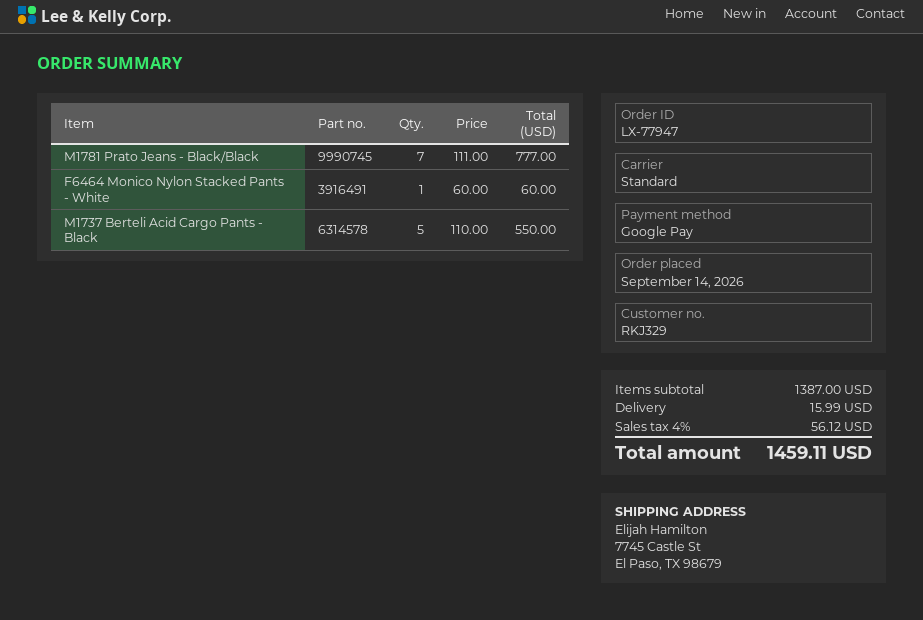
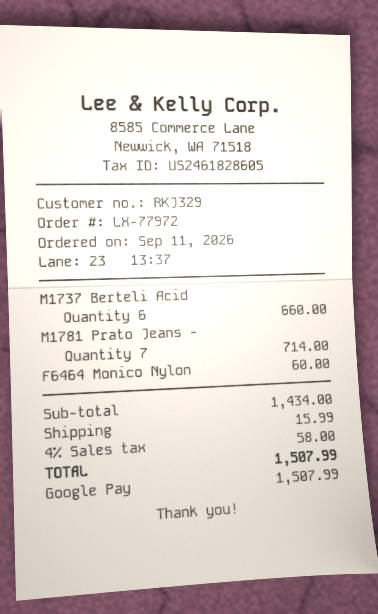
order number: LX-77947 -> LX-77972
order date: 2026-09-14 -> 2026-09-11
M1781 Prato Jeans - Black/Black: 7 for 777.00 -> 7 for 714.00
M1737 Berteli Acid Cargo Pants - Black: 5 for 550.00 -> 6 for 660.00
subtotal: 1387.00 -> 1434.00
tax: 4% = 56.12 -> 4% = 58.00
total: 1459.11 -> 1507.99

